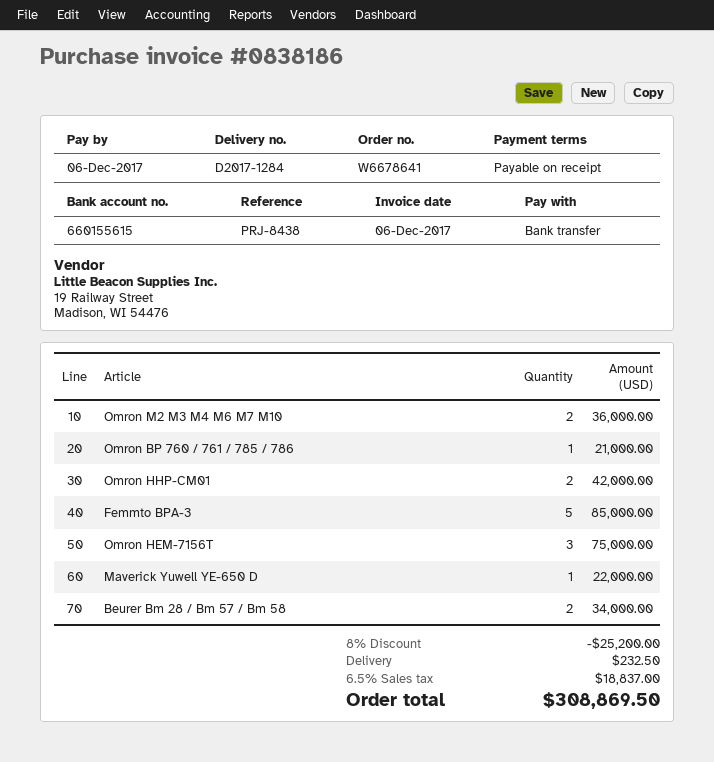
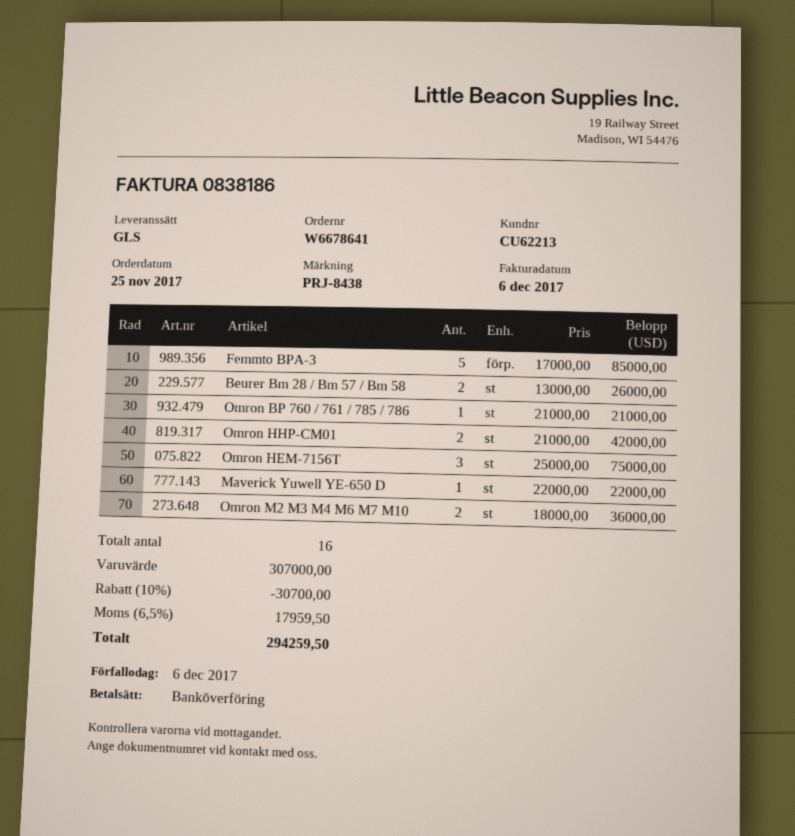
Beurer Bm 28 / Bm 57 / Bm 58: 2 for 34000.00 -> 2 for 26000.00
discount: 8% = 25200.00 -> 10% = 30700.00
shipping: 232.50 -> none
tax: 6.5% = 18837.00 -> 6.5% = 17959.50
total: 308869.50 -> 294259.50

